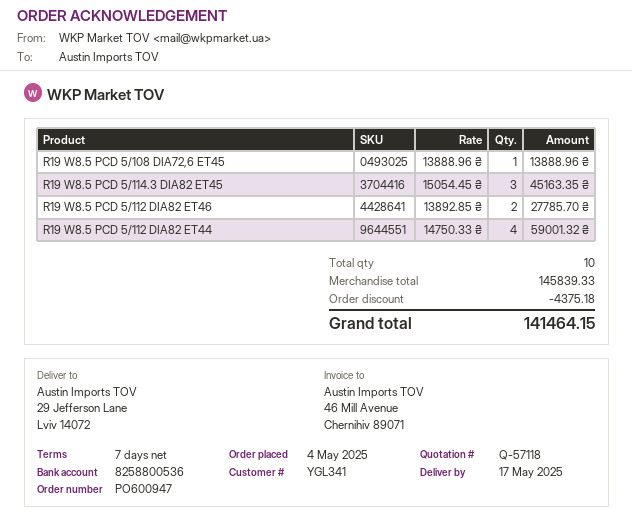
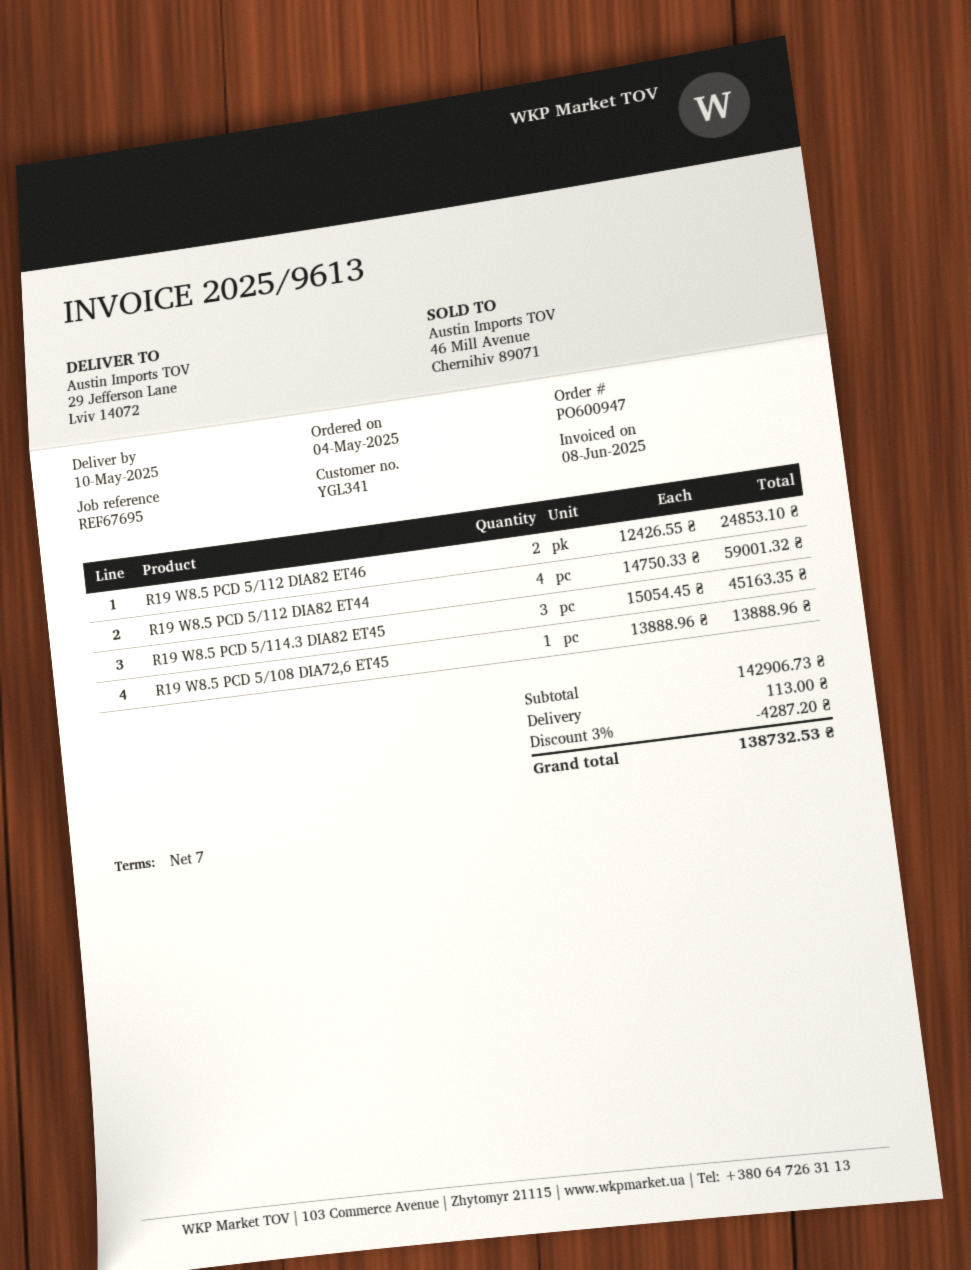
delivery date: 2025-05-17 -> 2025-05-10
R19 W8.5 PCD 5/112 DIA82 ET46: 2 x 13892.85 = 27785.70 -> 2 x 12426.55 = 24853.10
subtotal: 145839.33 -> 142906.73
discount: 4375.18 -> 4287.20
shipping: none -> 113.00
total: 141464.15 -> 138732.53

